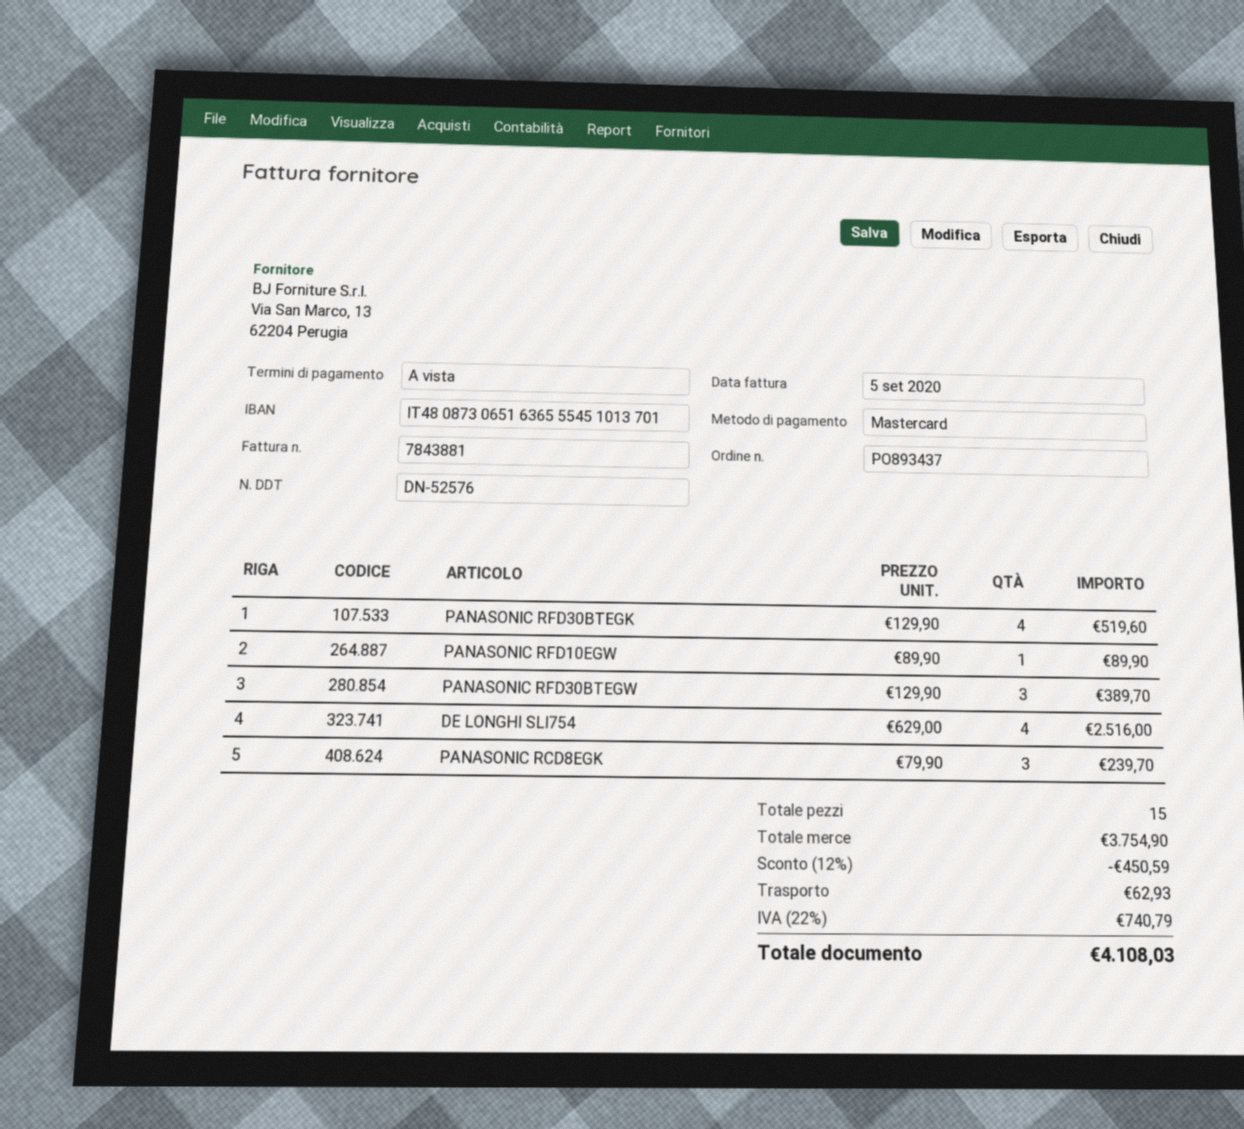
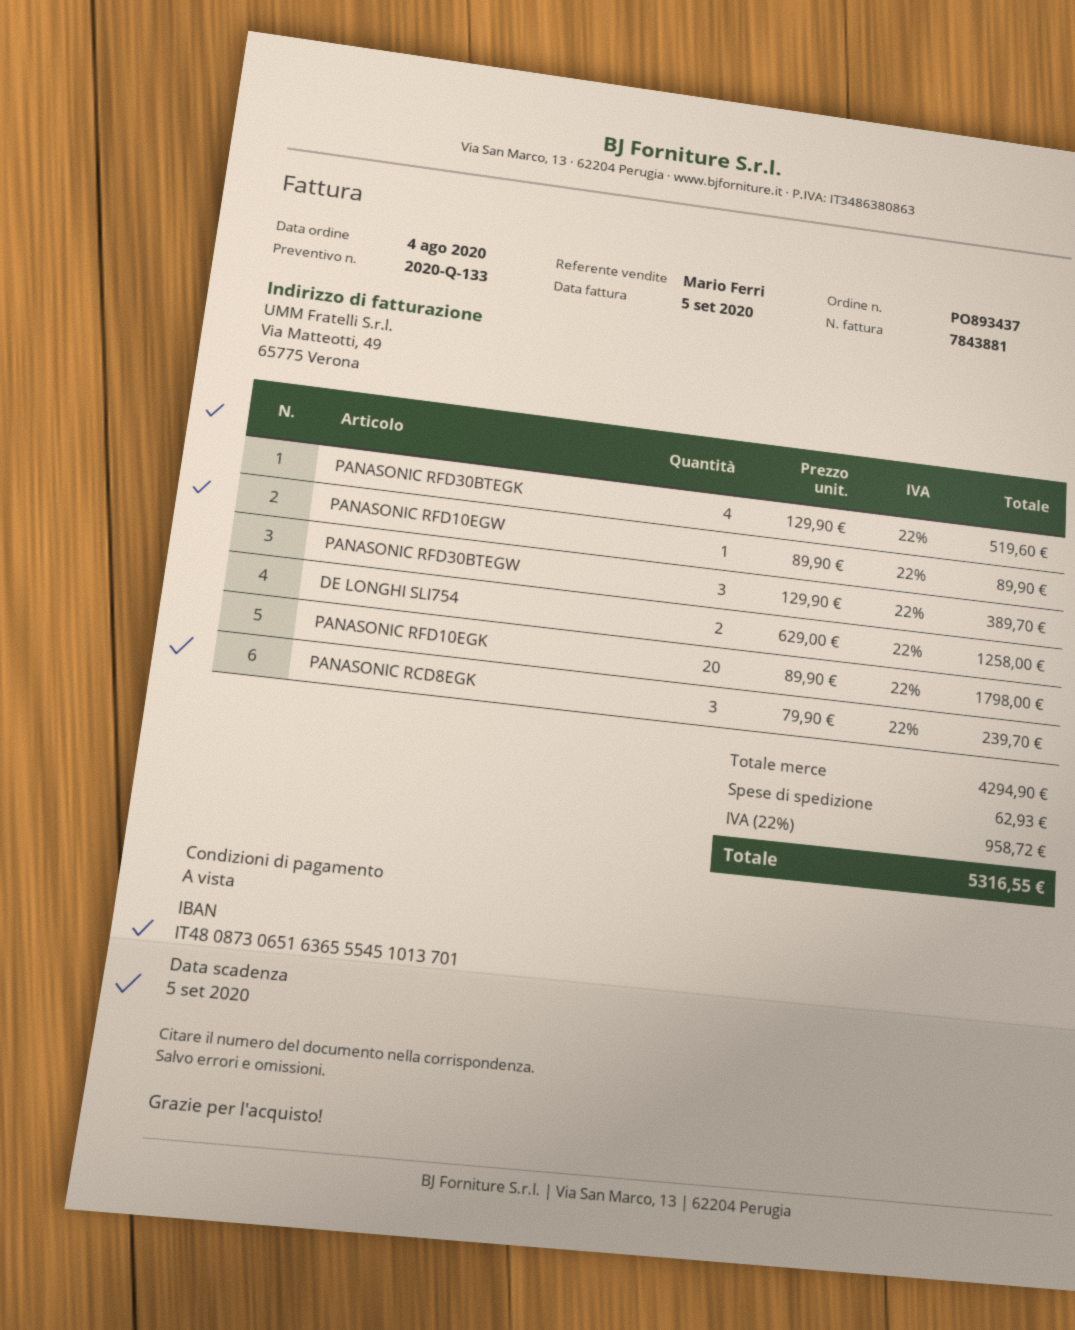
DE LONGHI SLI754: 4 x 629.00 = 2516.00 -> 2 x 629.00 = 1258.00
PANASONIC RFD10EGK: none -> 20 x 89.90 = 1798.00
subtotal: 3754.90 -> 4294.90
discount: 12% = 450.59 -> none
tax: 22% = 740.79 -> 22% = 958.72
total: 4108.03 -> 5316.55

